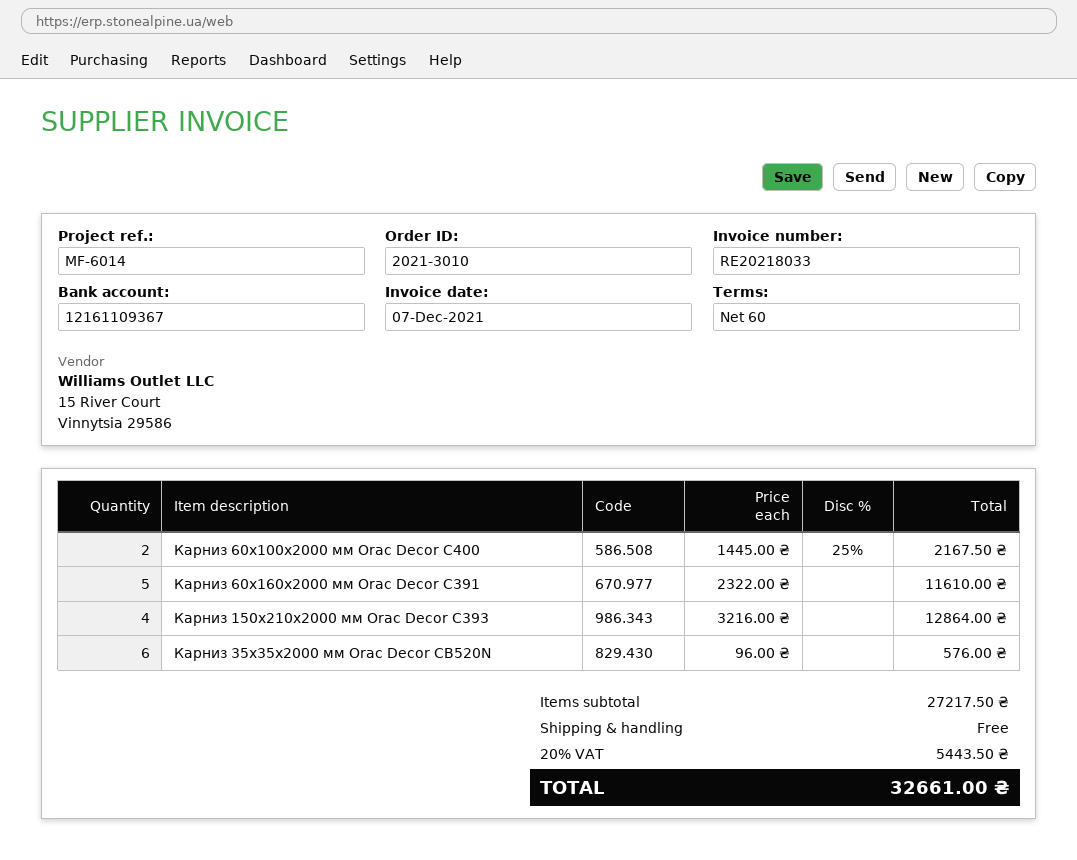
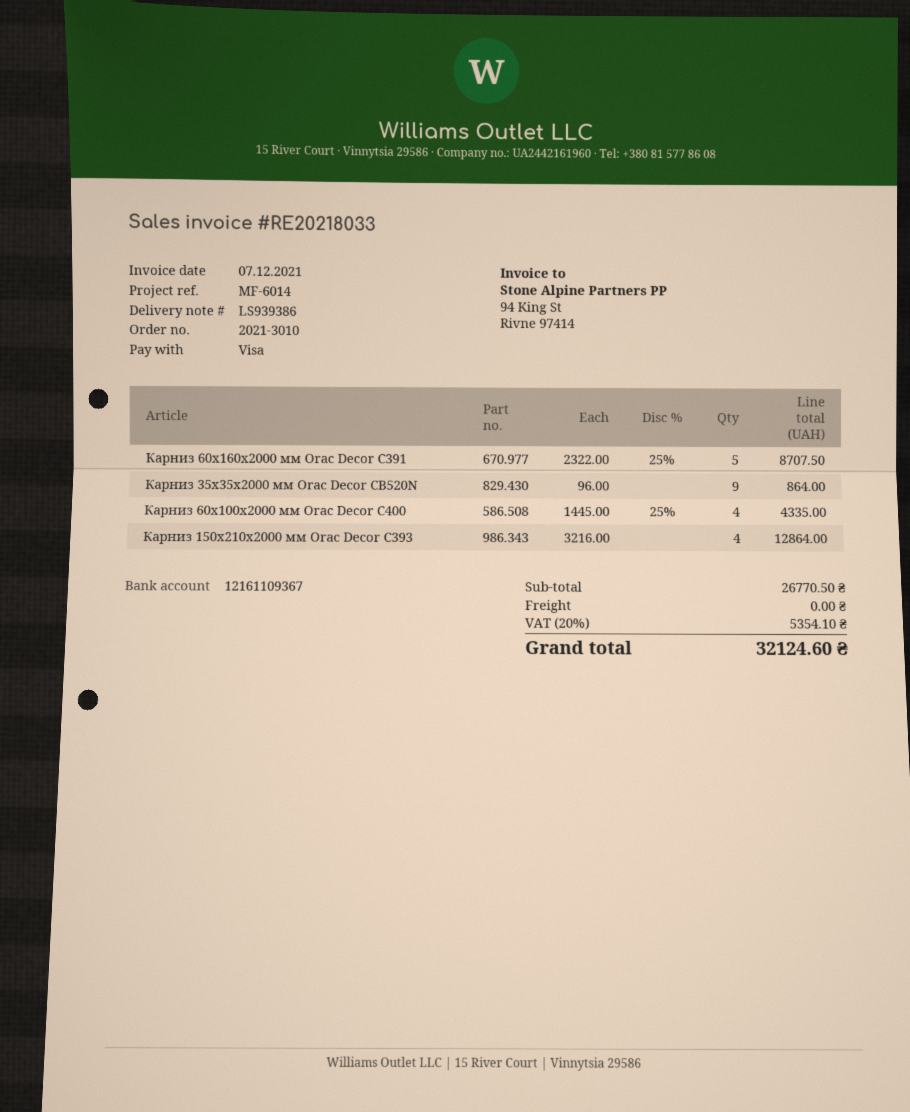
Карниз 60x100x2000 мм Orac Decor C400: 2 x 1445.00 - 25% = 2167.50 -> 4 x 1445.00 - 25% = 4335.00
Карниз 60x160x2000 мм Orac Decor C391: 5 x 2322.00 = 11610.00 -> 5 x 2322.00 - 25% = 8707.50
Карниз 35x35x2000 мм Orac Decor CB520N: 6 x 96.00 = 576.00 -> 9 x 96.00 = 864.00
subtotal: 27217.50 -> 26770.50
tax: 20% = 5443.50 -> 20% = 5354.10
total: 32661.00 -> 32124.60

